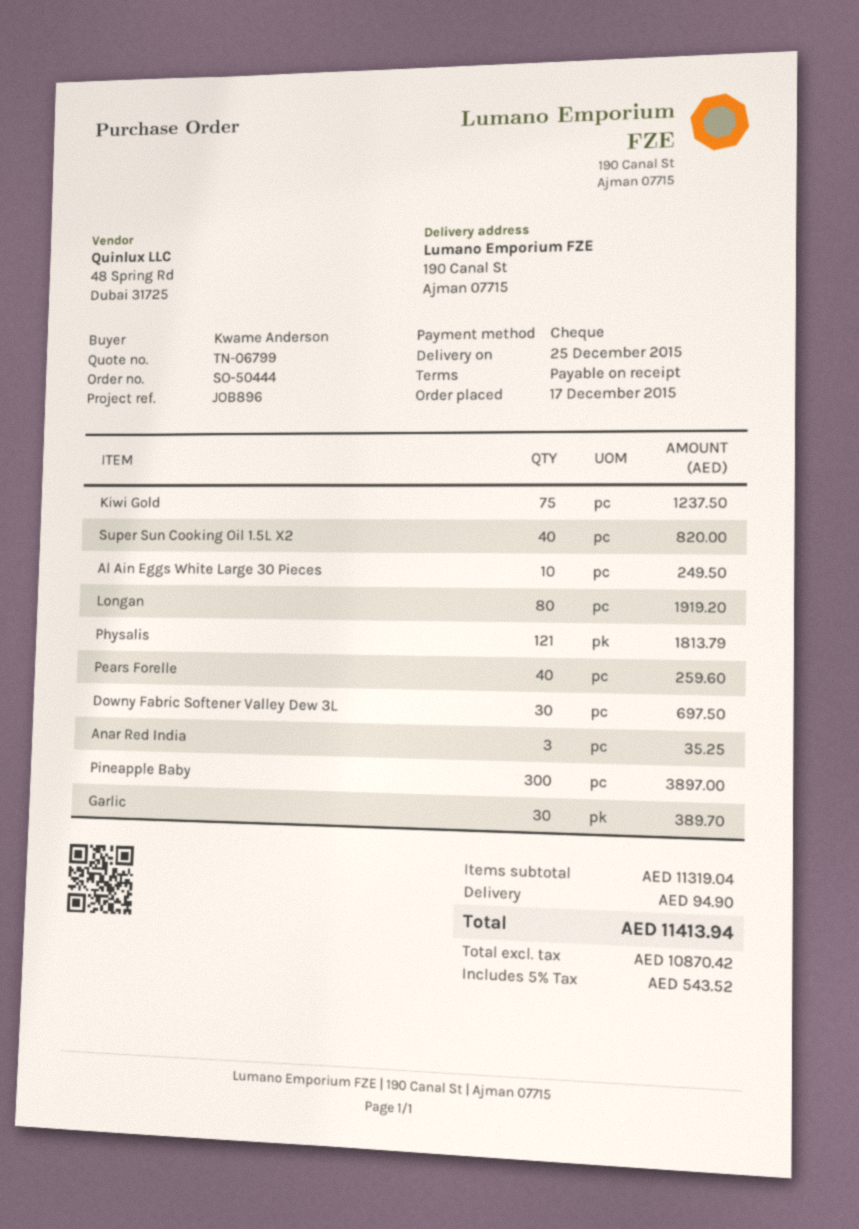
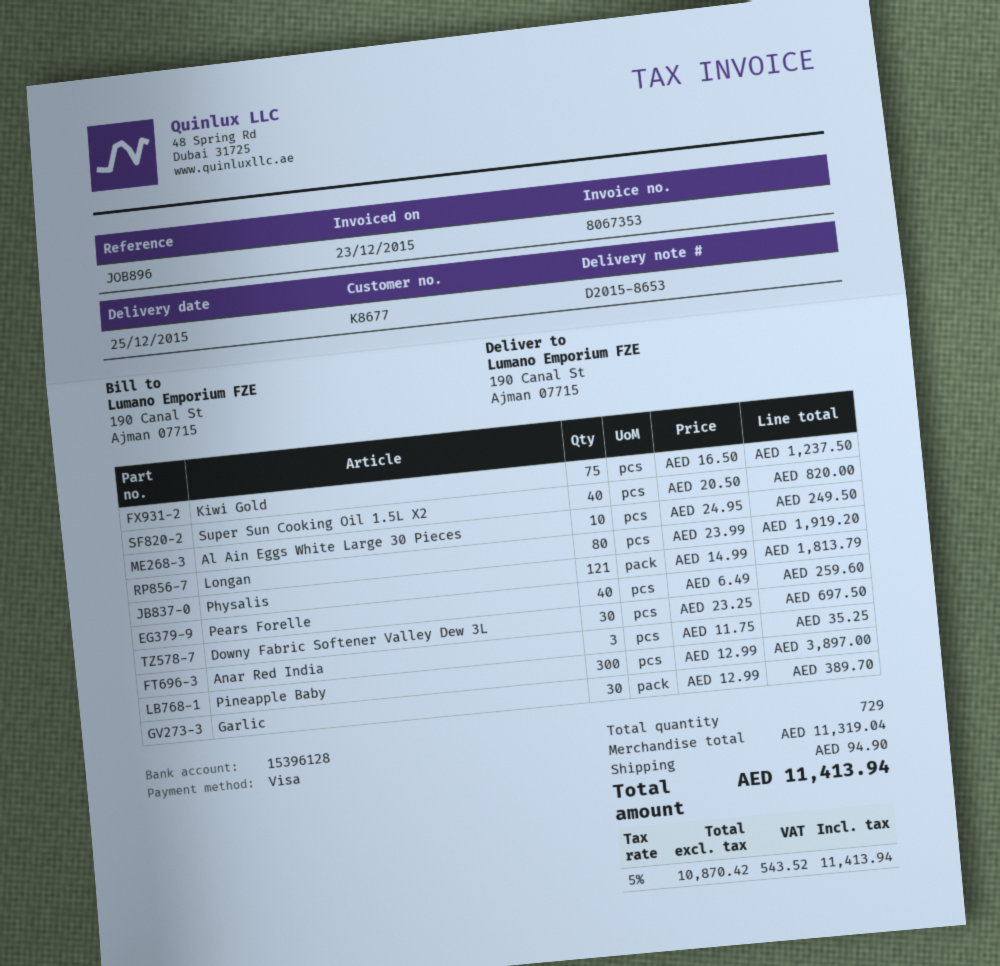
payment method: cheque -> Visa

